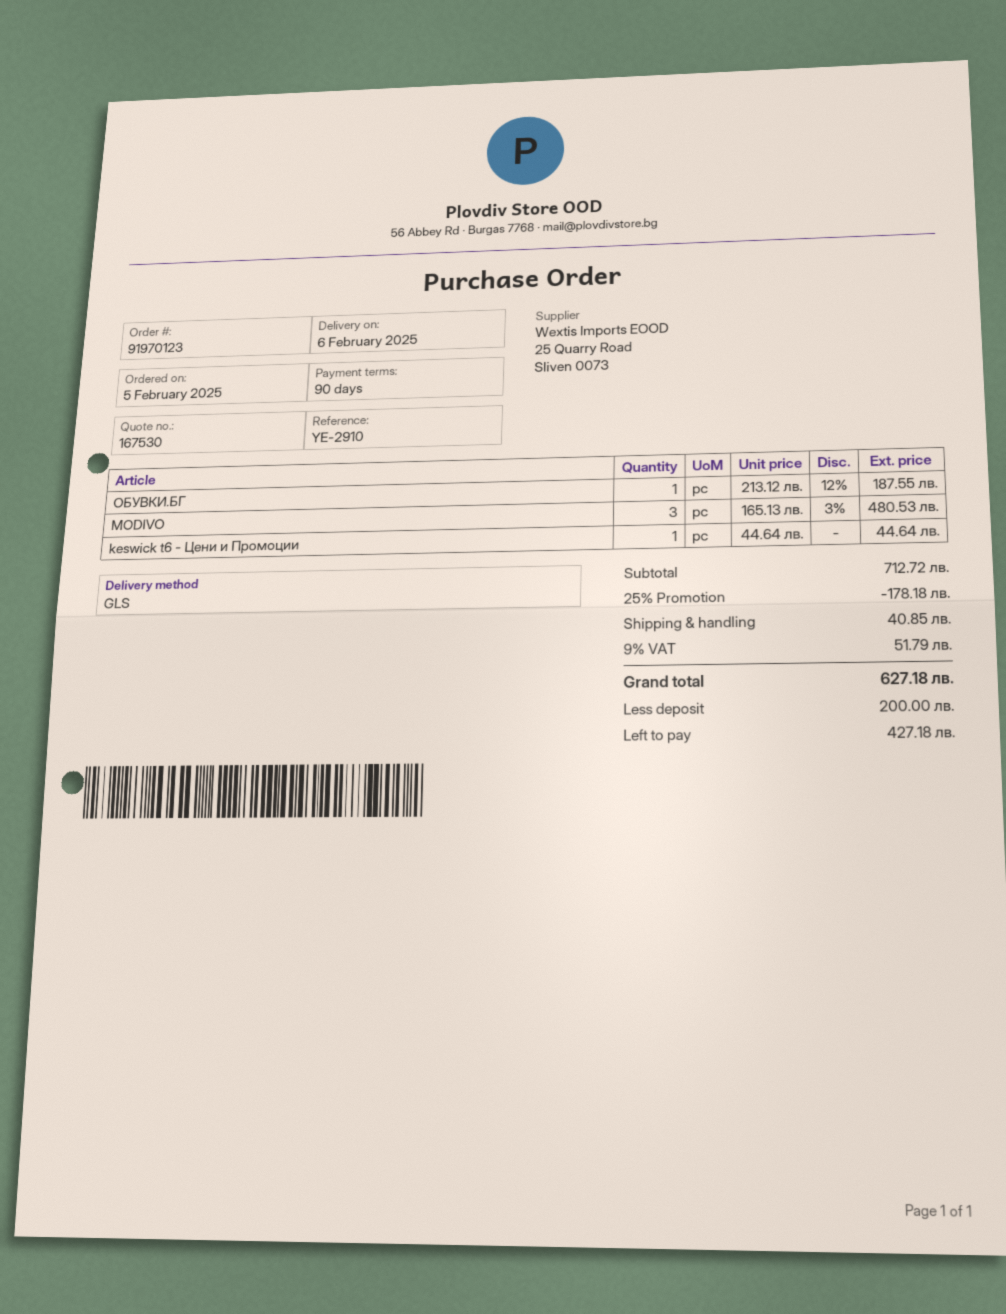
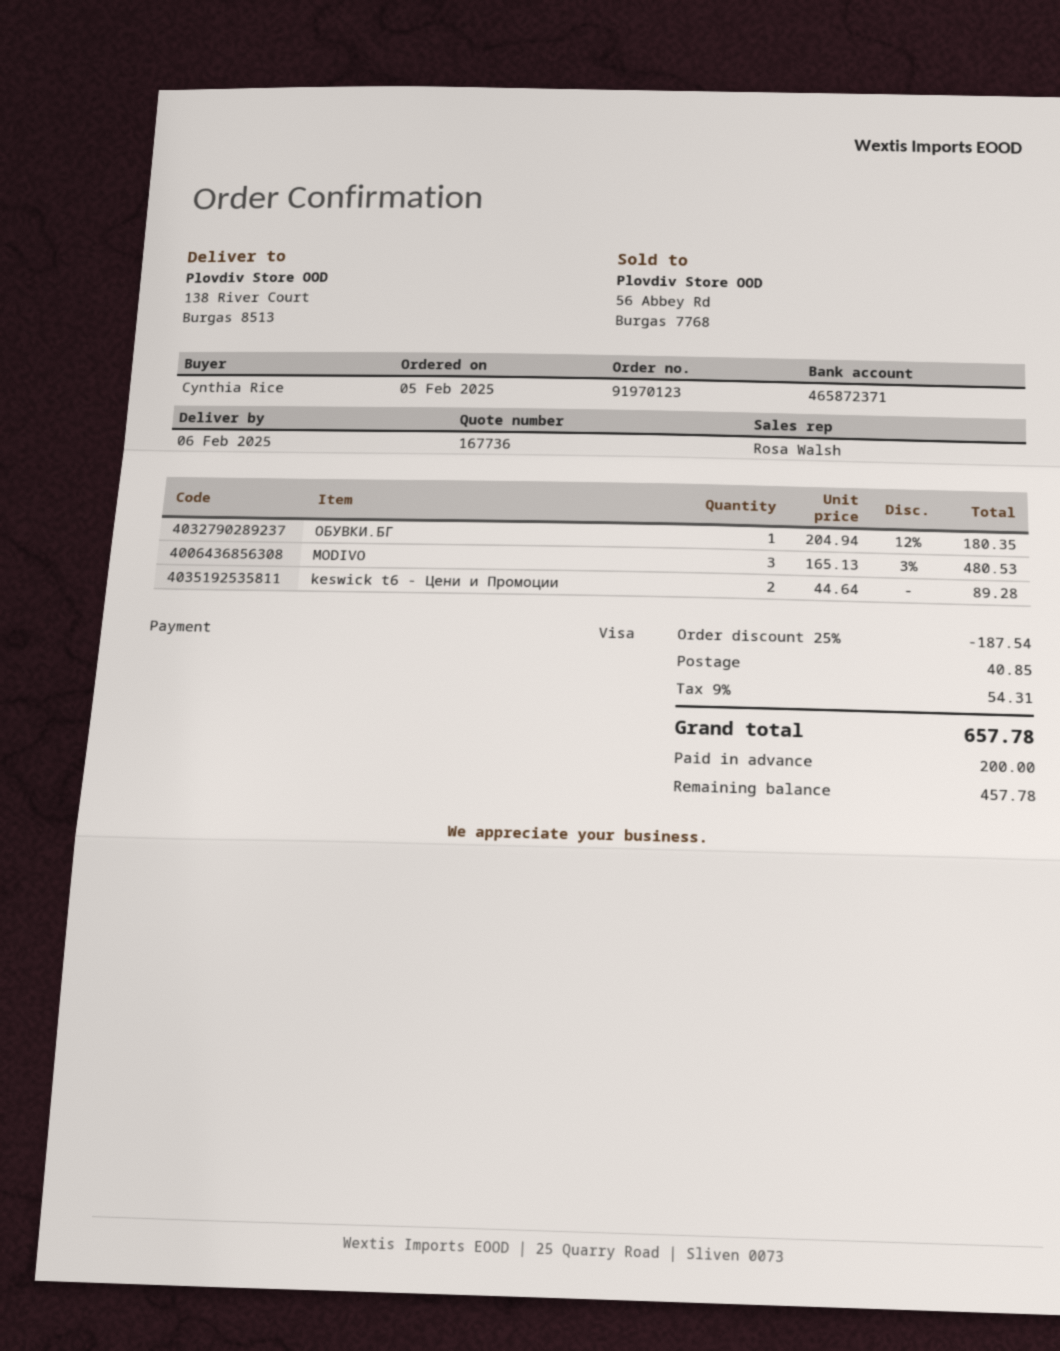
quote number: 167530 -> 167736
ОБУВКИ.БГ: 1 x 213.12 - 12% = 187.55 -> 1 x 204.94 - 12% = 180.35
keswick t6 - Цени и Промоции: 1 x 44.64 = 44.64 -> 2 x 44.64 = 89.28
discount: 25% = 178.18 -> 25% = 187.54
tax: 9% = 51.79 -> 9% = 54.31
total: 627.18 -> 657.78
balance: 427.18 -> 457.78

